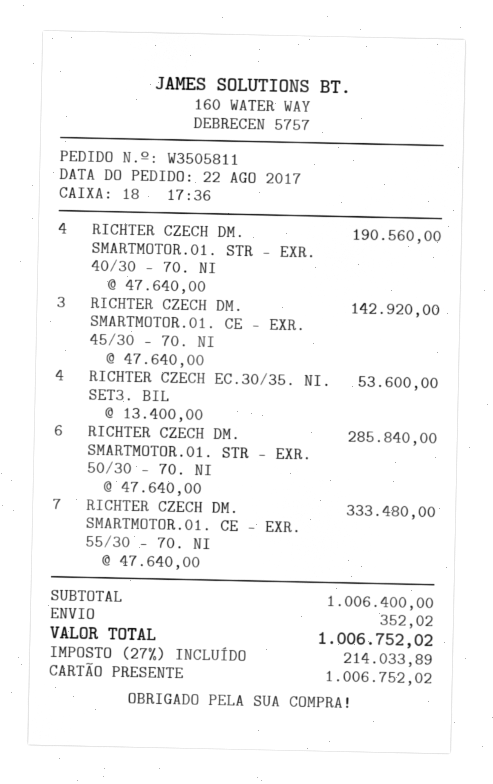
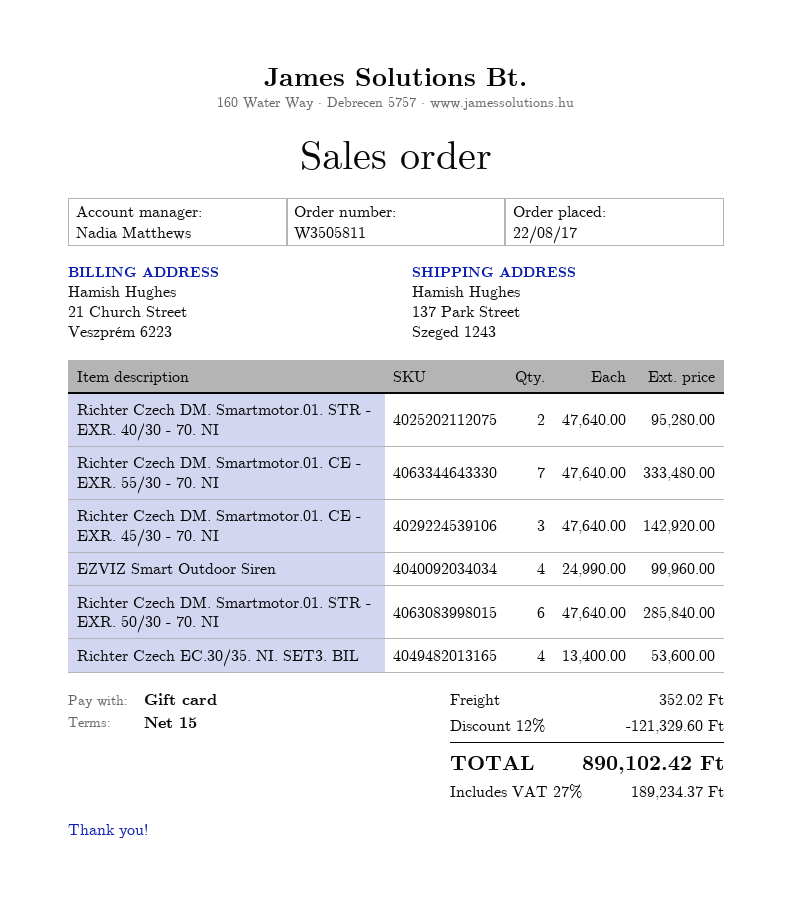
RICHTER CZECH DM. SMARTMOTOR.01. STR - EXR. 40/30 - 70. NI: 4 x 47640.00 = 190560.00 -> 2 x 47640.00 = 95280.00
EZVIZ Smart Outdoor Siren: none -> 4 x 24990.00 = 99960.00
discount: none -> 12% = 121329.60
tax: 27% = 214033.89 -> 27% = 189234.37
total: 1006752.02 -> 890102.42

